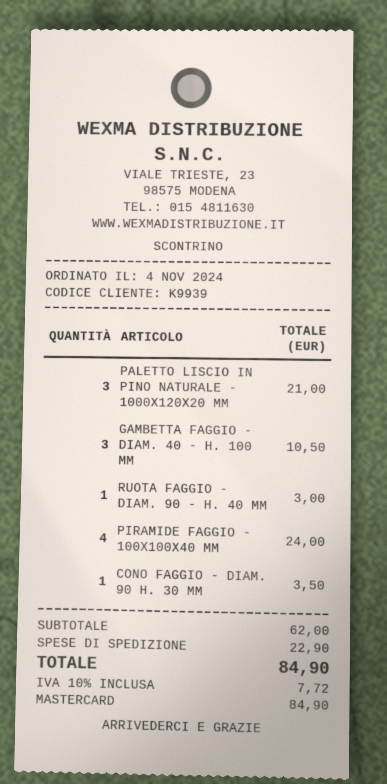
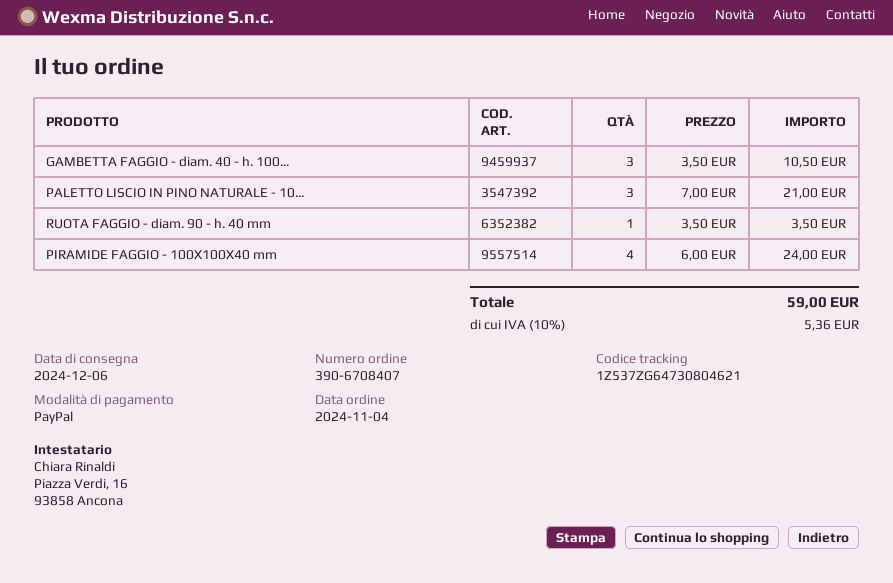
payment method: Mastercard -> PayPal
RUOTA FAGGIO - DIAM. 90 - H. 40 MM: 1 for 3.00 -> 1 for 3.50
CONO FAGGIO - DIAM. 90 H. 30 MM: 1 for 3.50 -> none
shipping: 22.90 -> none
tax: 10% = 7.72 -> 10% = 5.36
total: 84.90 -> 59.00

